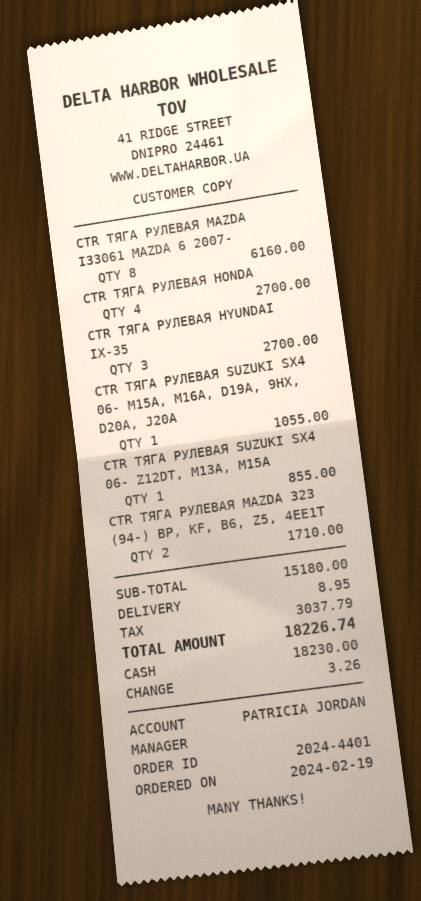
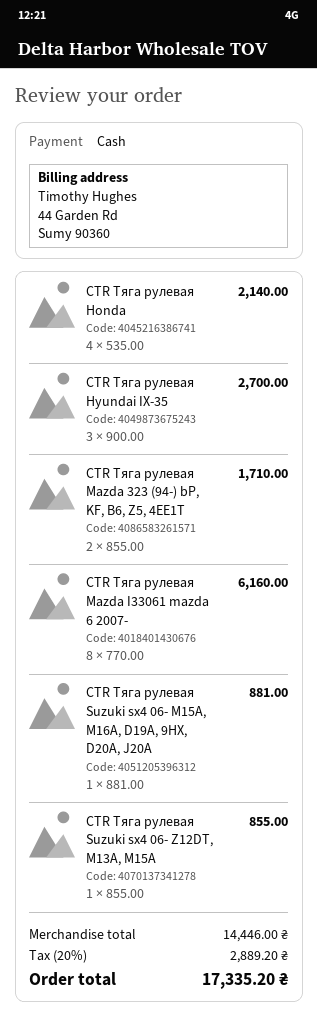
CTR ТЯГА РУЛЕВАЯ HONDA: 4 for 2700.00 -> 4 for 2140.00
CTR ТЯГА РУЛЕВАЯ SUZUKI SX4 06- M15A, M16A, D19A, 9HX, D20A, J20A: 1 for 1055.00 -> 1 for 881.00
subtotal: 15180.00 -> 14446.00
shipping: 8.95 -> none
tax: 3037.79 -> 2889.20
total: 18226.74 -> 17335.20

